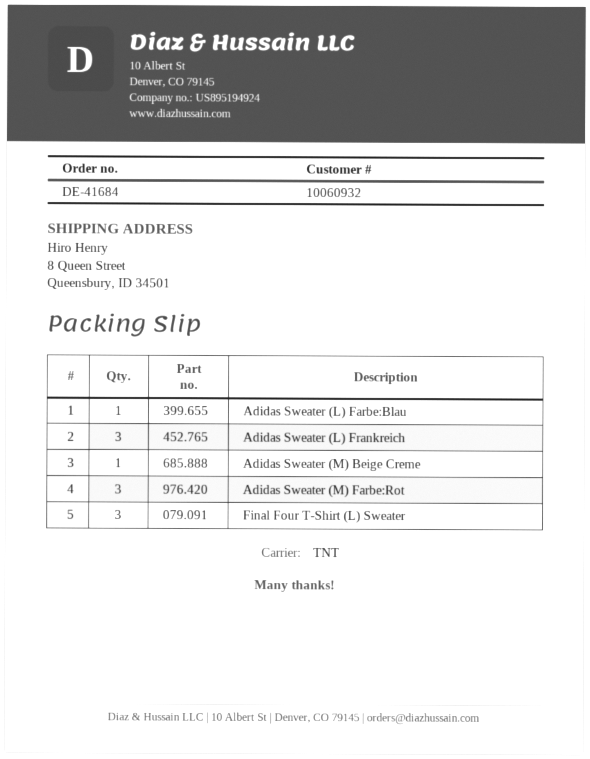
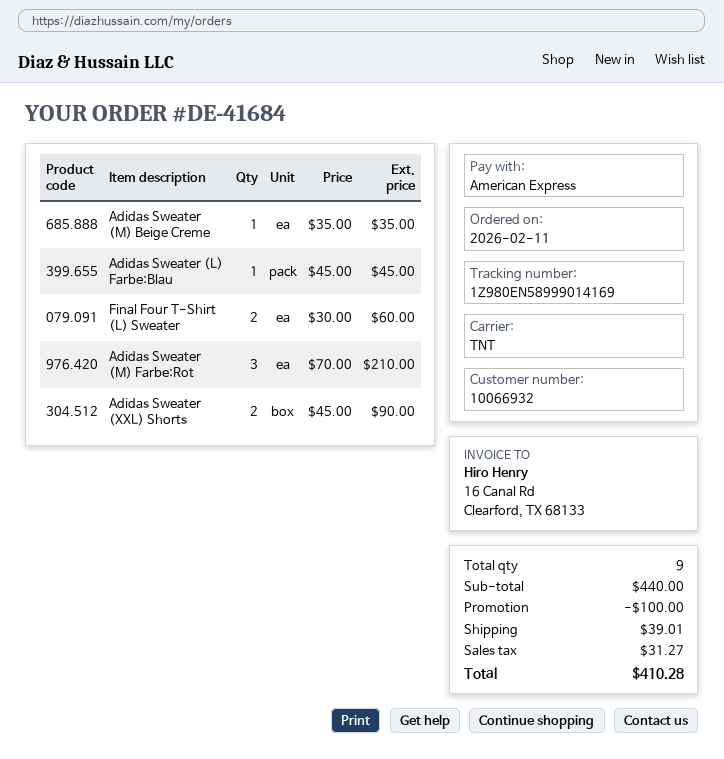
customer number: 10060932 -> 10066932
Adidas Sweater (L) Frankreich: 3 -> none
Final Four T-Shirt (L) Sweater: 3 -> 2
Adidas Sweater (XXL) Shorts: none -> 2

